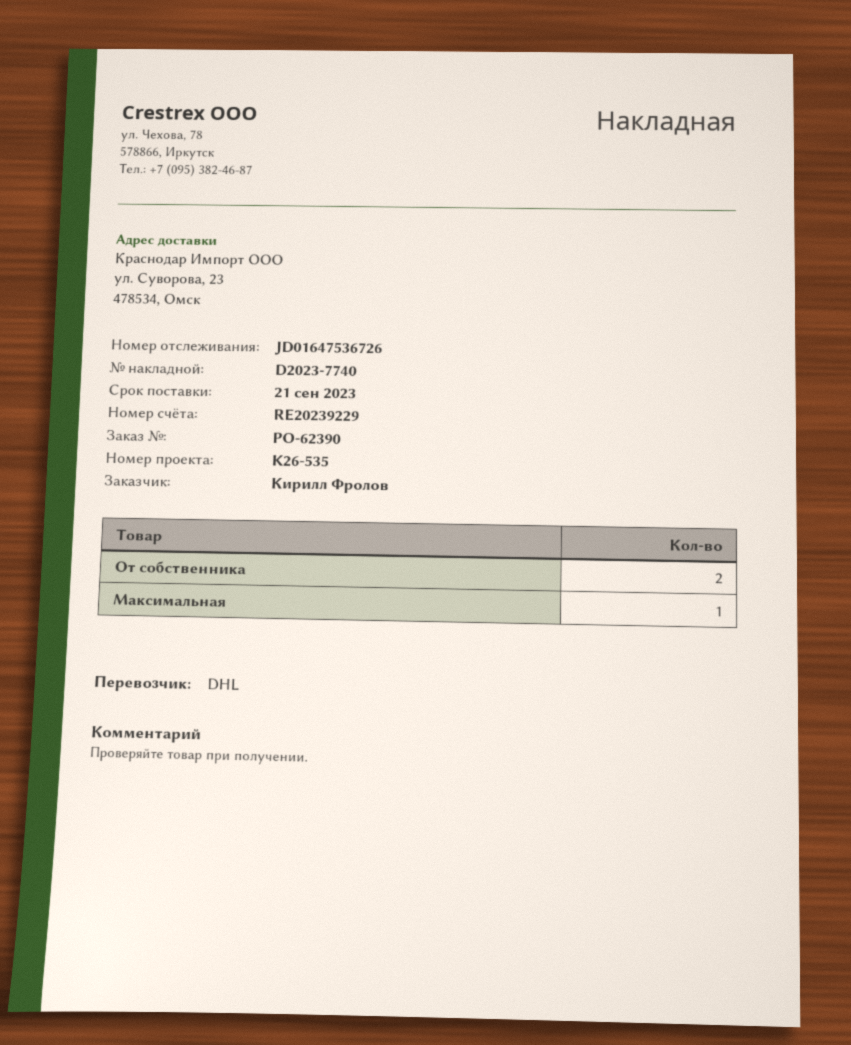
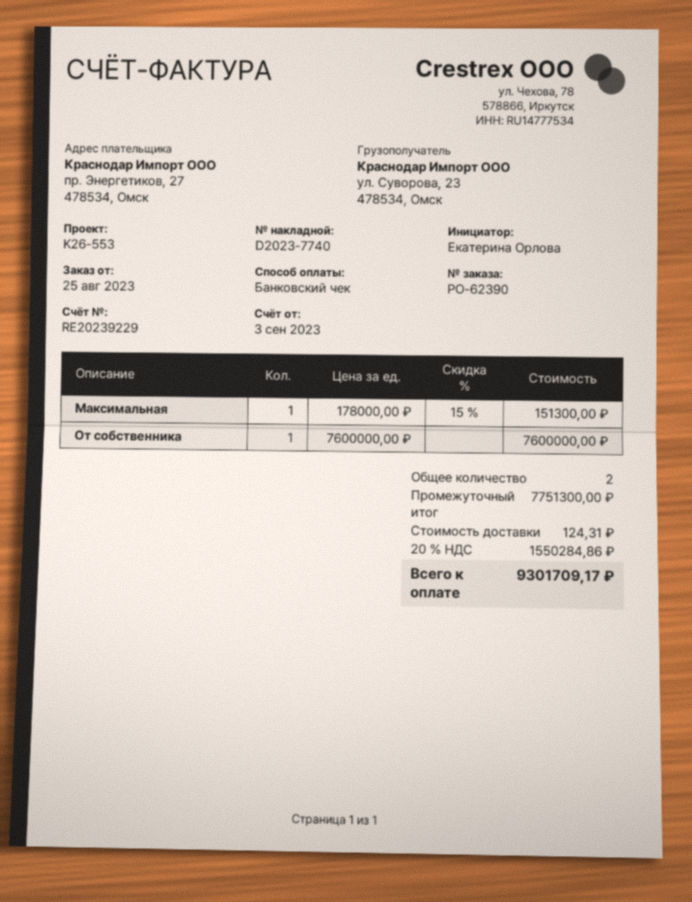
reference: K26-535 -> K26-553
ordered by: Кирилл Фролов -> Екатерина Орлова
От собственника: 2 -> 1

